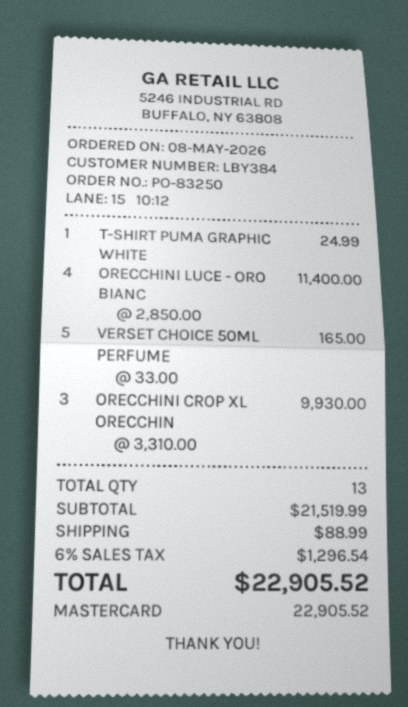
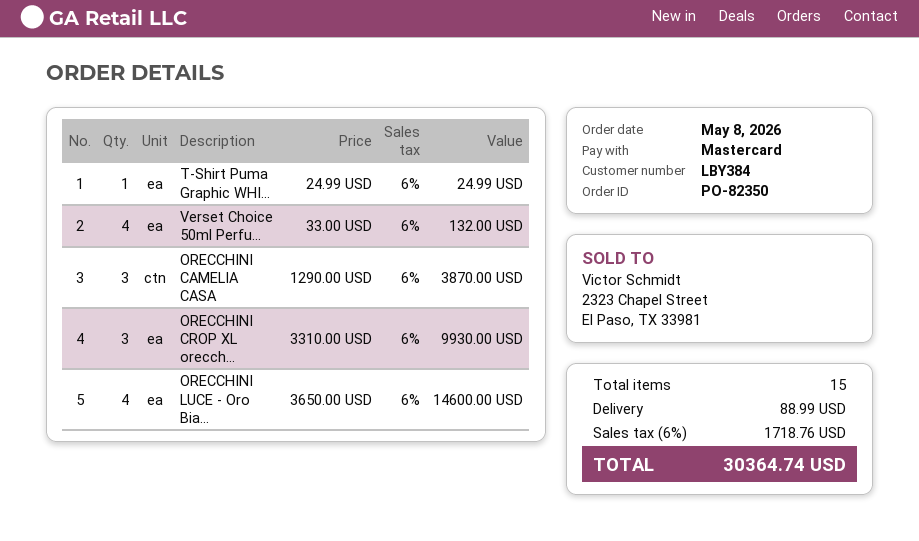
order number: PO-83250 -> PO-82350
ORECCHINI LUCE - ORO BIANC: 4 x 2850.00 = 11400.00 -> 4 x 3650.00 = 14600.00
VERSET CHOICE 50ML PERFUME: 5 x 33.00 = 165.00 -> 4 x 33.00 = 132.00
ORECCHINI CAMELIA CASA: none -> 3 x 1290.00 = 3870.00
total quantity: 13 -> 15
tax: 6% = 1296.54 -> 6% = 1718.76
total: 22905.52 -> 30364.74

